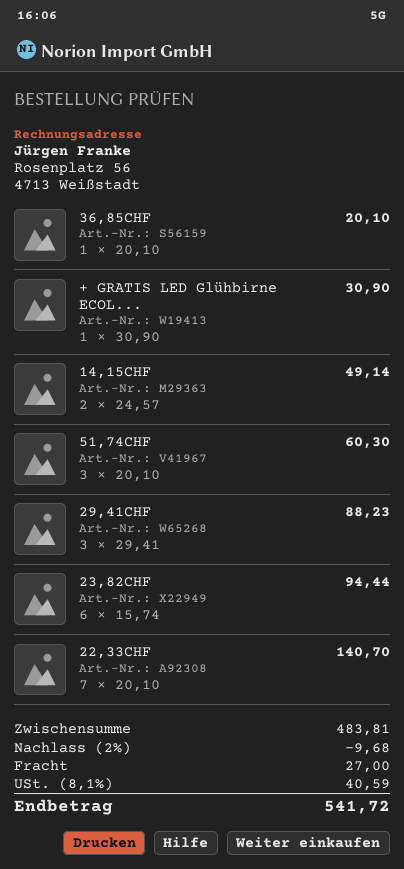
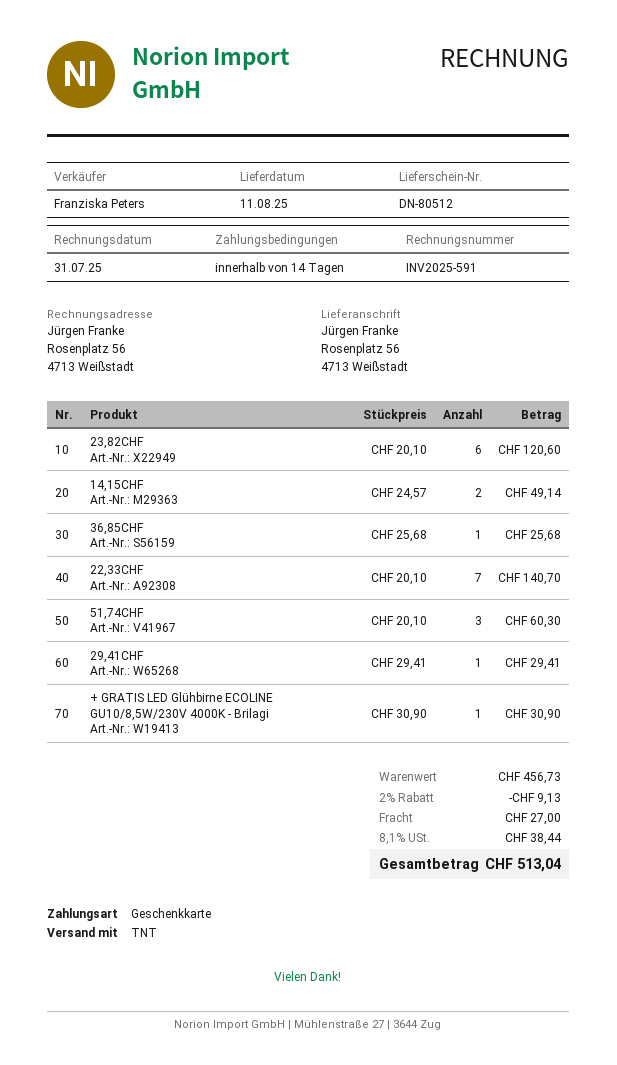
36,85CHF: 1 x 20.10 = 20.10 -> 1 x 25.68 = 25.68
29,41CHF: 3 x 29.41 = 88.23 -> 1 x 29.41 = 29.41
23,82CHF: 6 x 15.74 = 94.44 -> 6 x 20.10 = 120.60
subtotal: 483.81 -> 456.73
discount: 2% = 9.68 -> 2% = 9.13
tax: 8.1% = 40.59 -> 8.1% = 38.44
total: 541.72 -> 513.04

